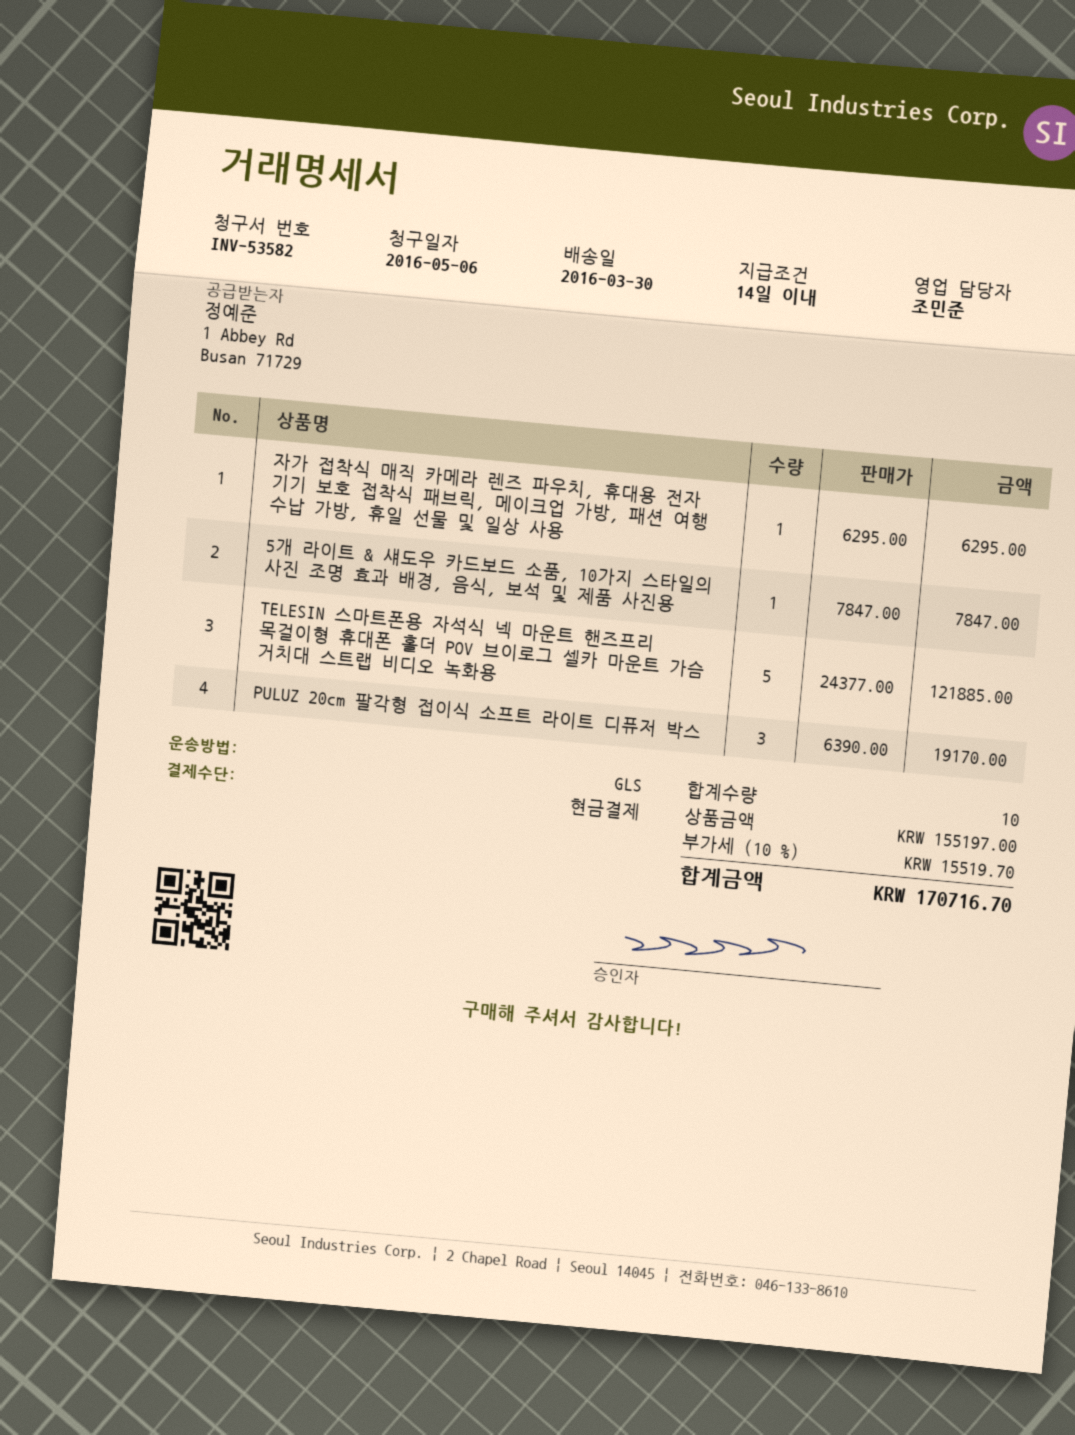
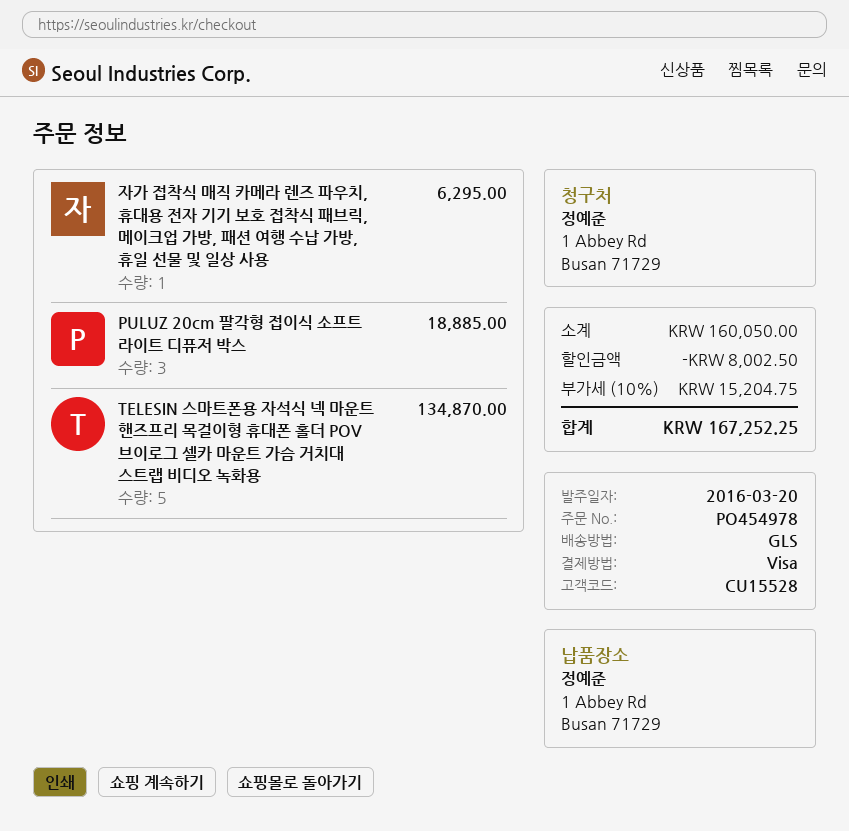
payment method: cash -> Visa
5개 라이트 & 섀도우 카드보드 소품, 10가지 스타일의 사진 조명 효과 배경, 음식, 보석 및 제품 사진용: 1 for 7847.00 -> none
TELESIN 스마트폰용 자석식 넥 마운트 핸즈프리 목걸이형 휴대폰 홀더 POV 브이로그 셀카 마운트 가슴 거치대 스트랩 비디오 녹화용: 5 for 121885.00 -> 5 for 134870.00
PULUZ 20cm 팔각형 접이식 소프트 라이트 디퓨저 박스: 3 for 19170.00 -> 3 for 18885.00
subtotal: 155197.00 -> 160050.00
discount: none -> 8002.50
tax: 10% = 15519.70 -> 10% = 15204.75
total: 170716.70 -> 167252.25

